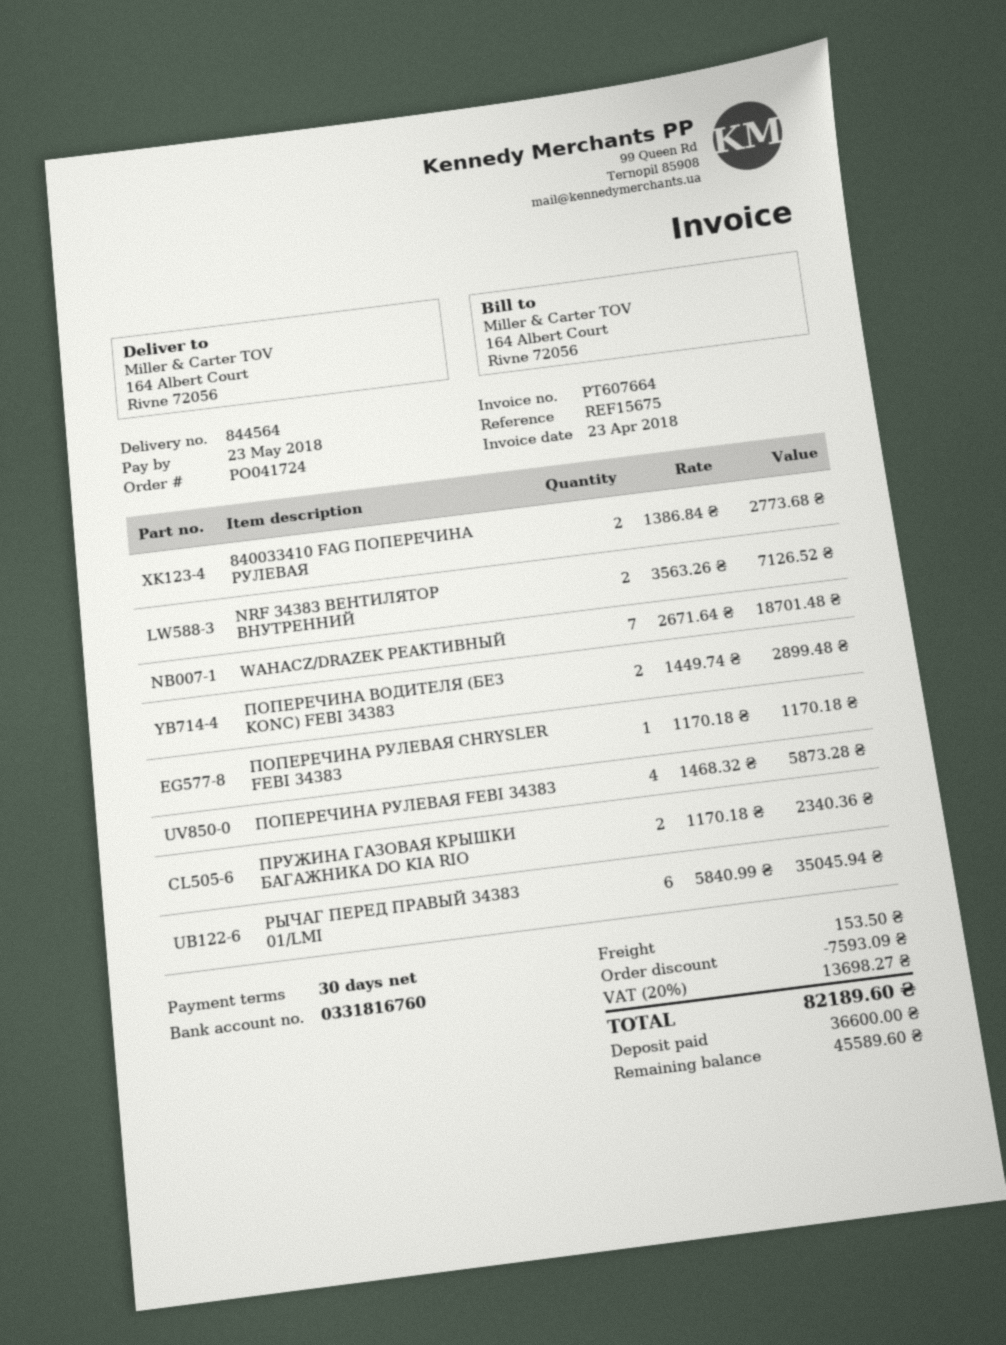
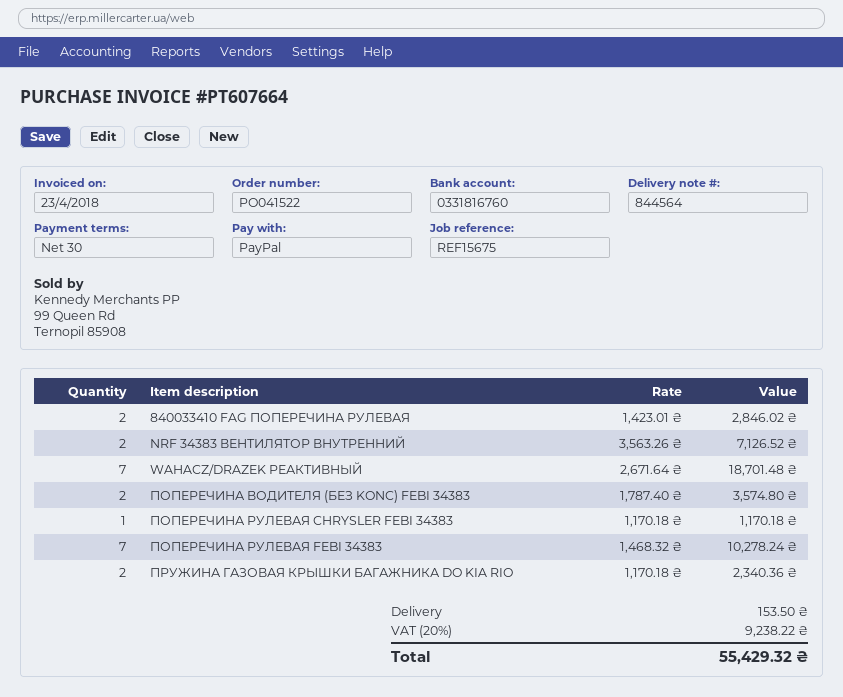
order number: PO041724 -> PO041522
840033410 FAG ПОПЕРЕЧИНА РУЛЕВАЯ: 2 x 1386.84 = 2773.68 -> 2 x 1423.01 = 2846.02
ПОПЕРЕЧИНА ВОДИТЕЛЯ (БЕЗ KONC) FEBI 34383: 2 x 1449.74 = 2899.48 -> 2 x 1787.40 = 3574.80
ПОПЕРЕЧИНА РУЛЕВАЯ FEBI 34383: 4 x 1468.32 = 5873.28 -> 7 x 1468.32 = 10278.24
РЫЧАГ ПЕРЕД ПРАВЫЙ 34383 01/LMI: 6 x 5840.99 = 35045.94 -> none
discount: 7593.09 -> none
tax: 20% = 13698.27 -> 20% = 9238.22
total: 82189.60 -> 55429.32

